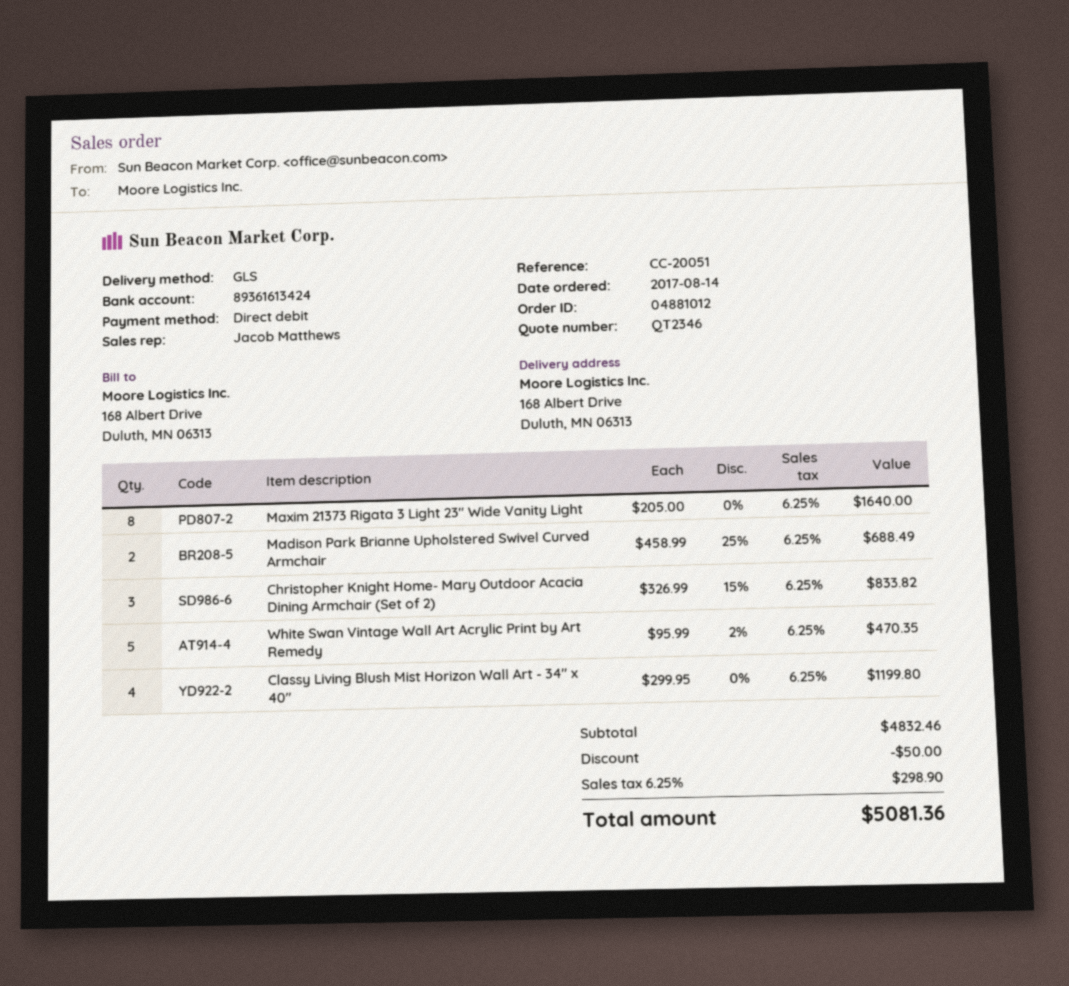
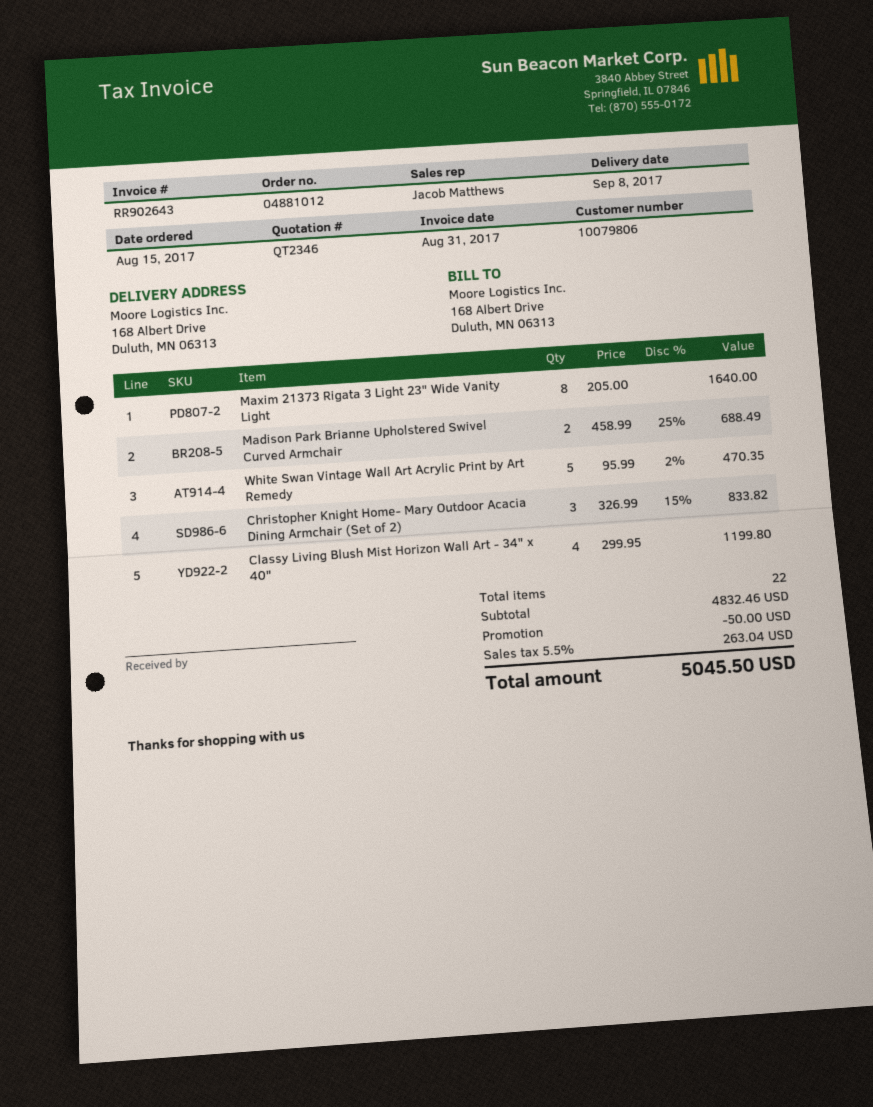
order date: 2017-08-14 -> 2017-08-15
tax: 6.25% = 298.90 -> 5.5% = 263.04
total: 5081.36 -> 5045.50

